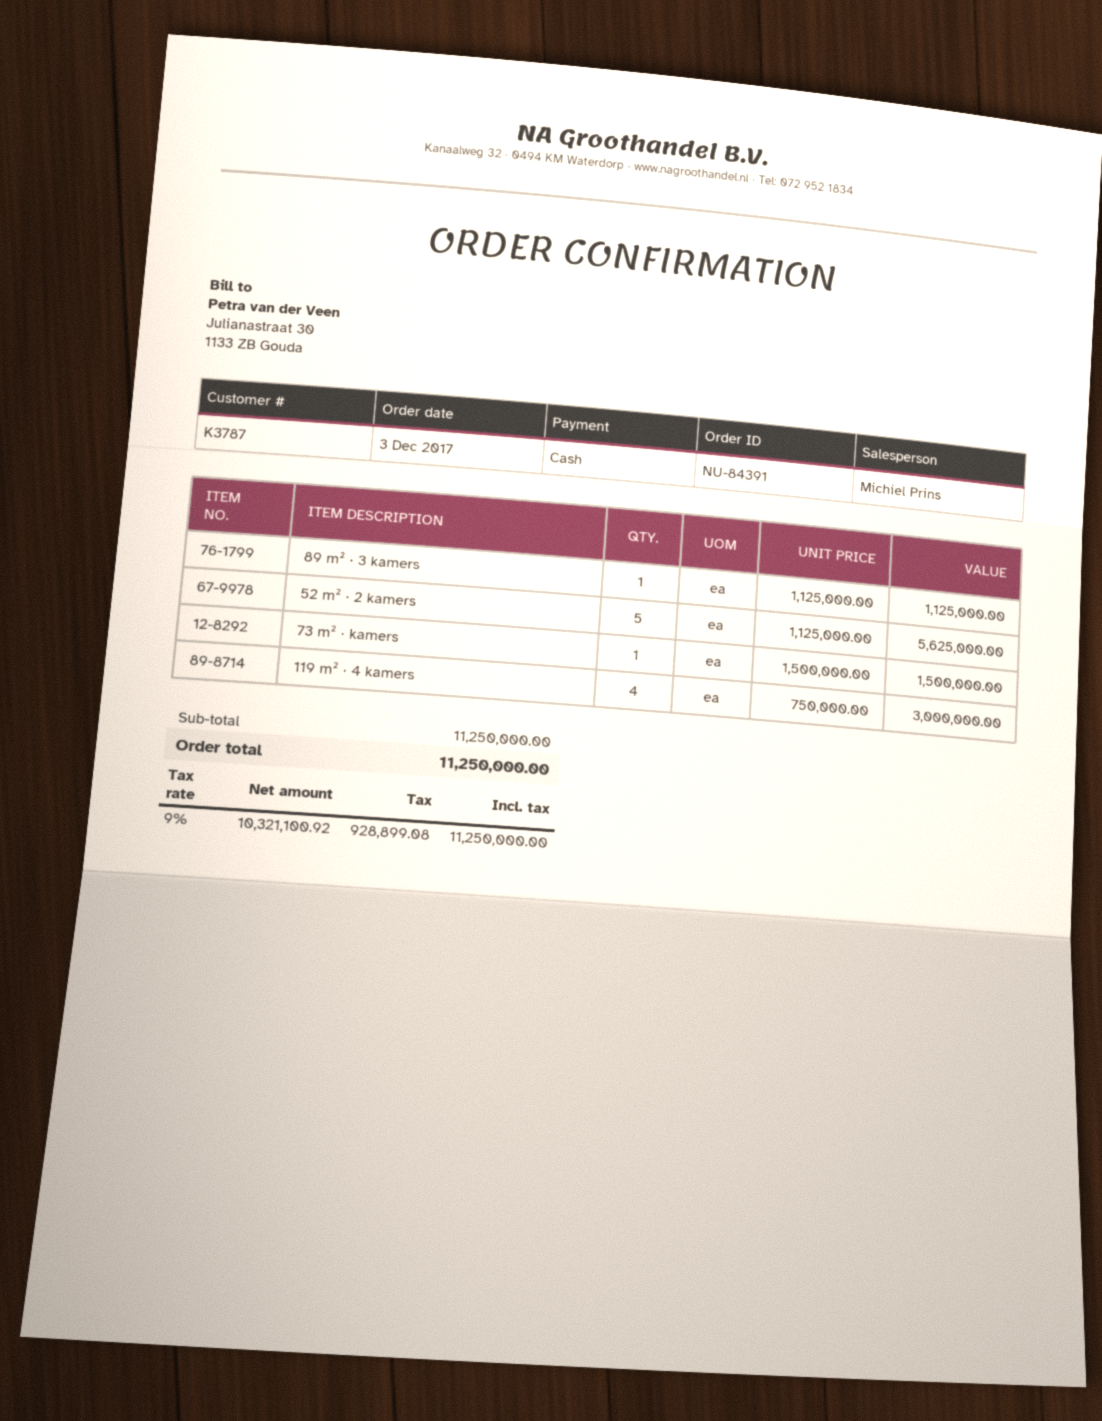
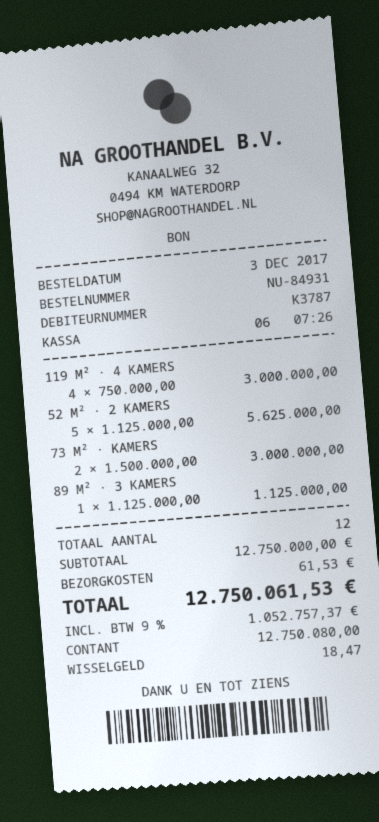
order number: NU-84391 -> NU-84931
73 m² · kamers: 1 x 1500000.00 = 1500000.00 -> 2 x 1500000.00 = 3000000.00
subtotal: 11250000.00 -> 12750000.00
shipping: none -> 61.53
tax: 9% = 928899.08 -> 9% = 1052757.37
total: 11250000.00 -> 12750061.53

